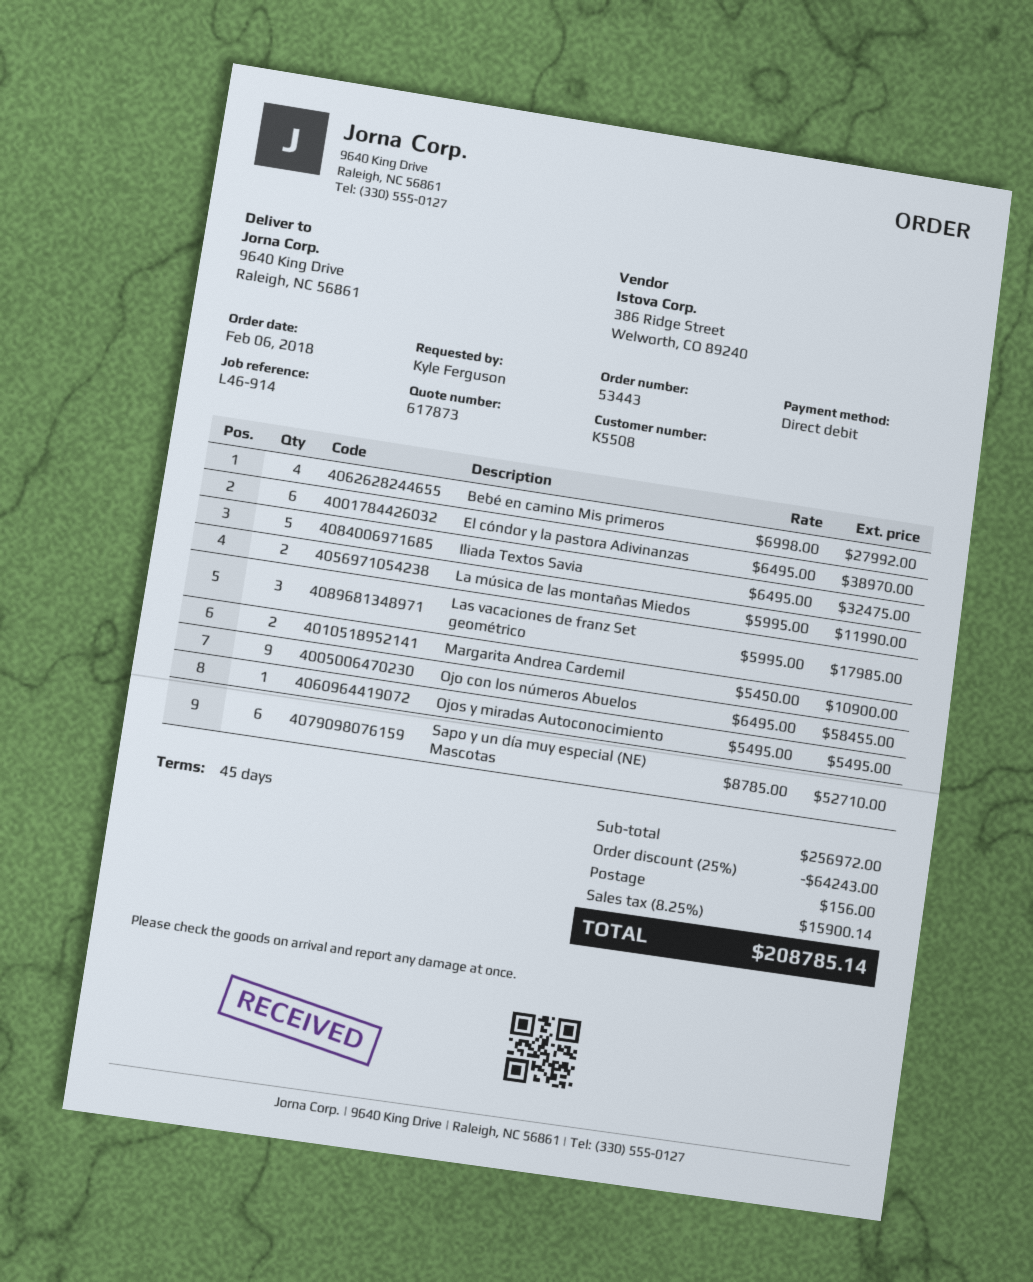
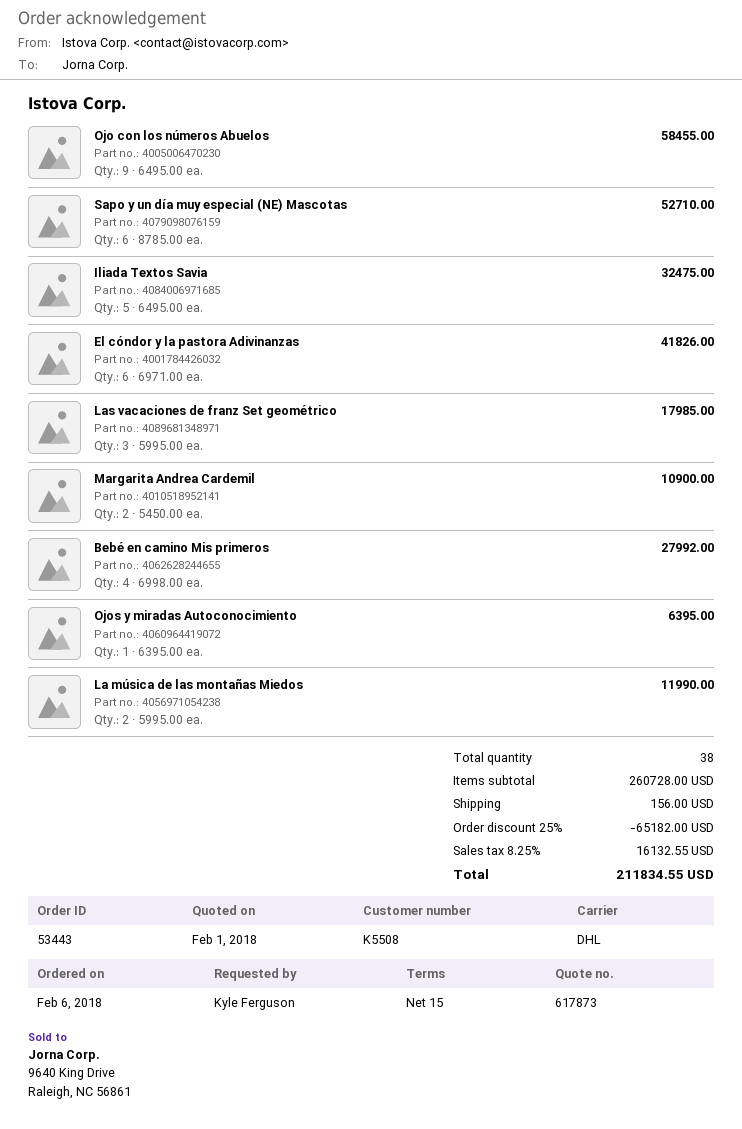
payment terms: 45 days -> 15 days
El cóndor y la pastora Adivinanzas: 6 x 6495.00 = 38970.00 -> 6 x 6971.00 = 41826.00
Ojos y miradas Autoconocimiento: 1 x 5495.00 = 5495.00 -> 1 x 6395.00 = 6395.00
subtotal: 256972.00 -> 260728.00
discount: 25% = 64243.00 -> 25% = 65182.00
tax: 8.25% = 15900.14 -> 8.25% = 16132.55
total: 208785.14 -> 211834.55

